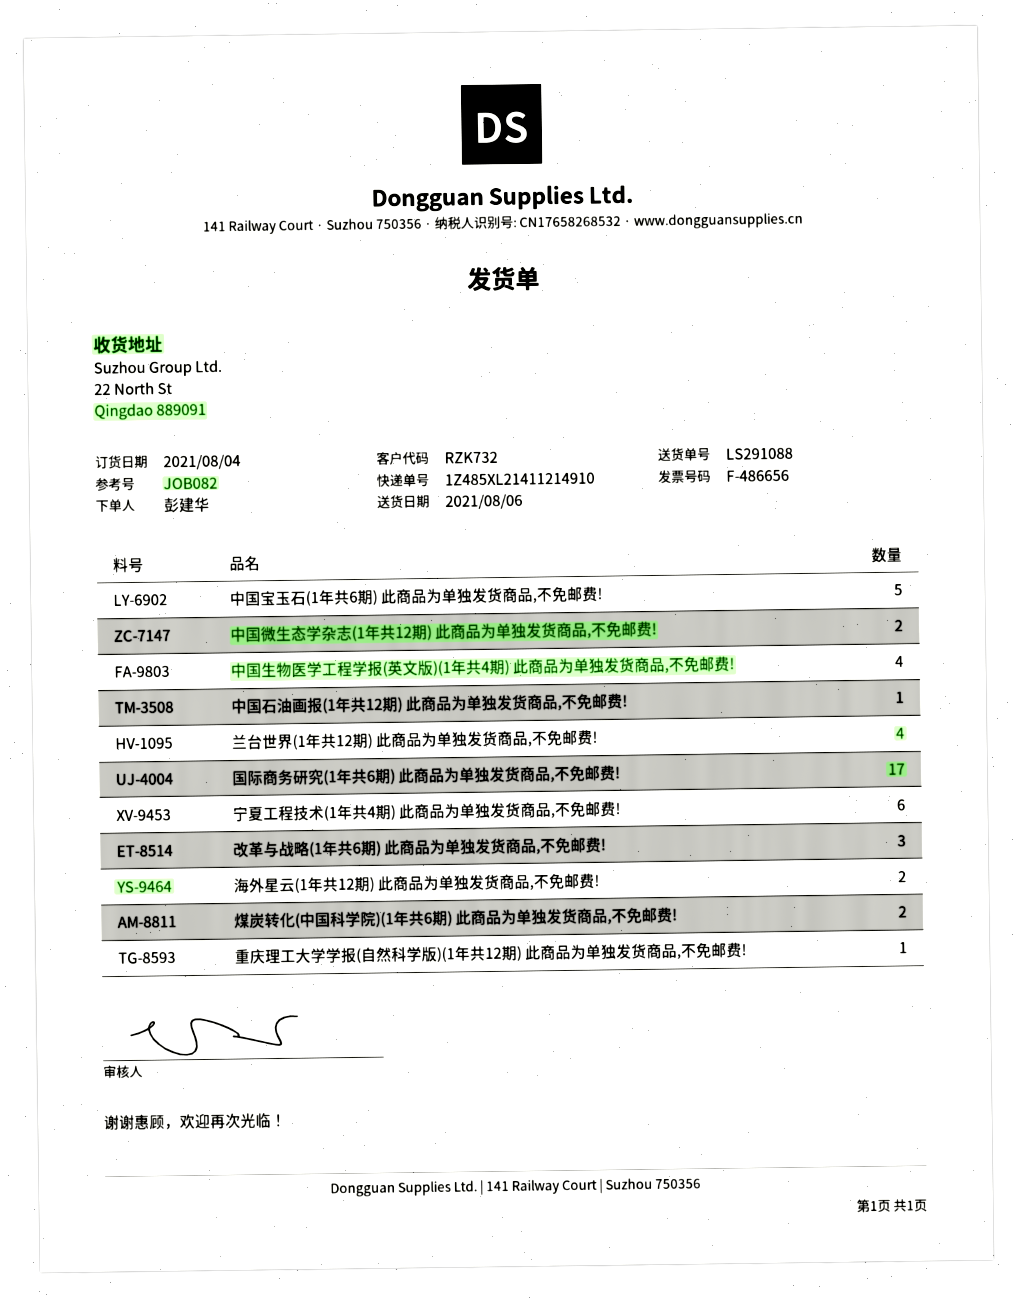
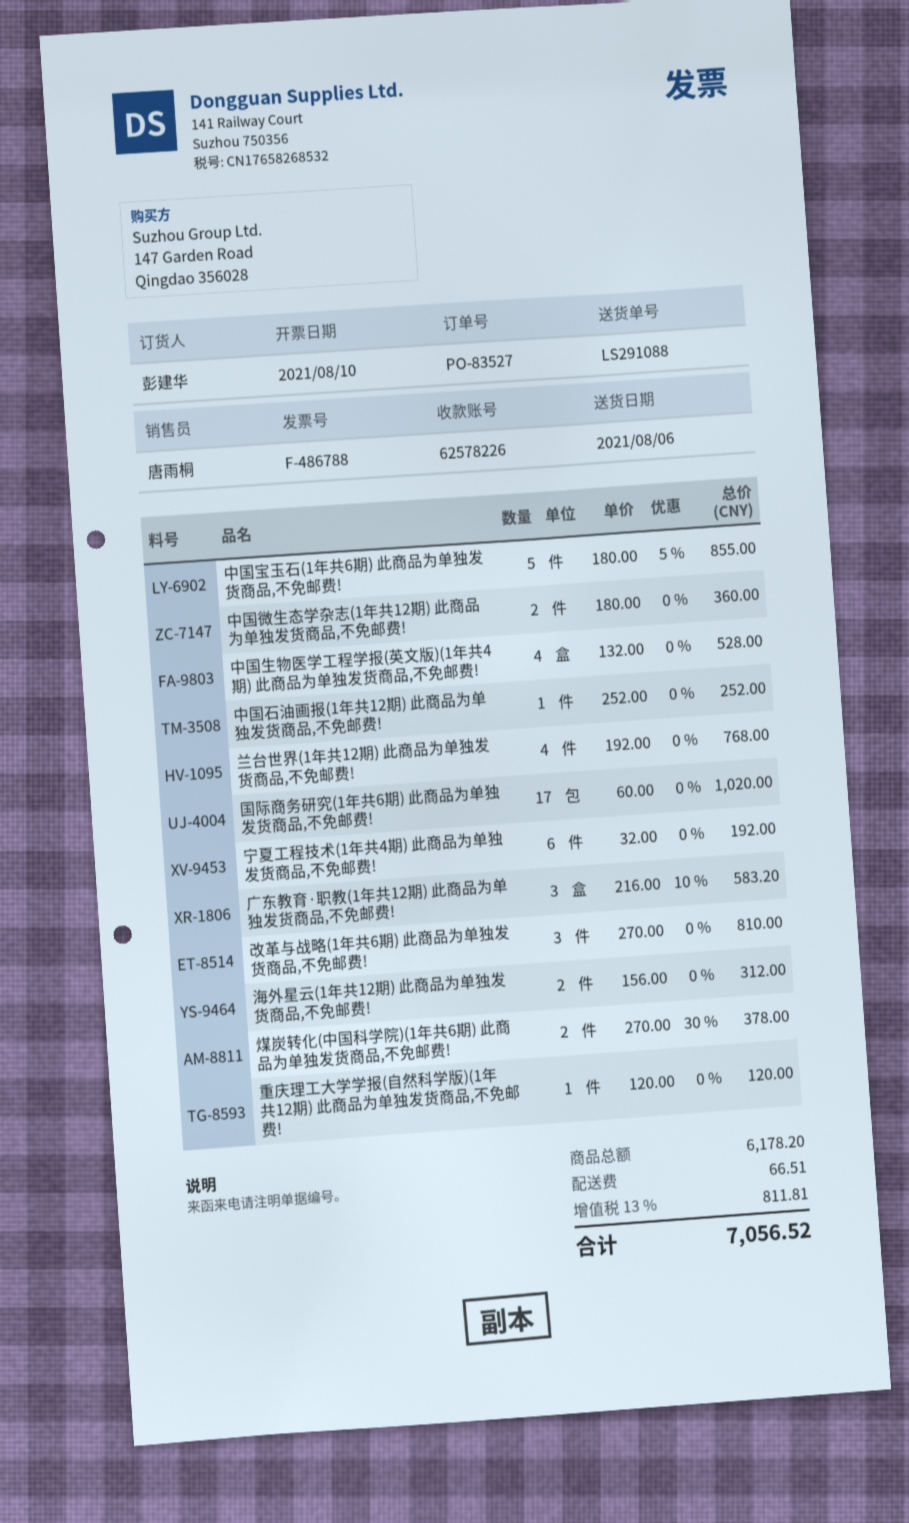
invoice number: F-486656 -> F-486788
广东教育·职教(1年共12期) 此商品为单独发货商品,不免邮费!: none -> 3

